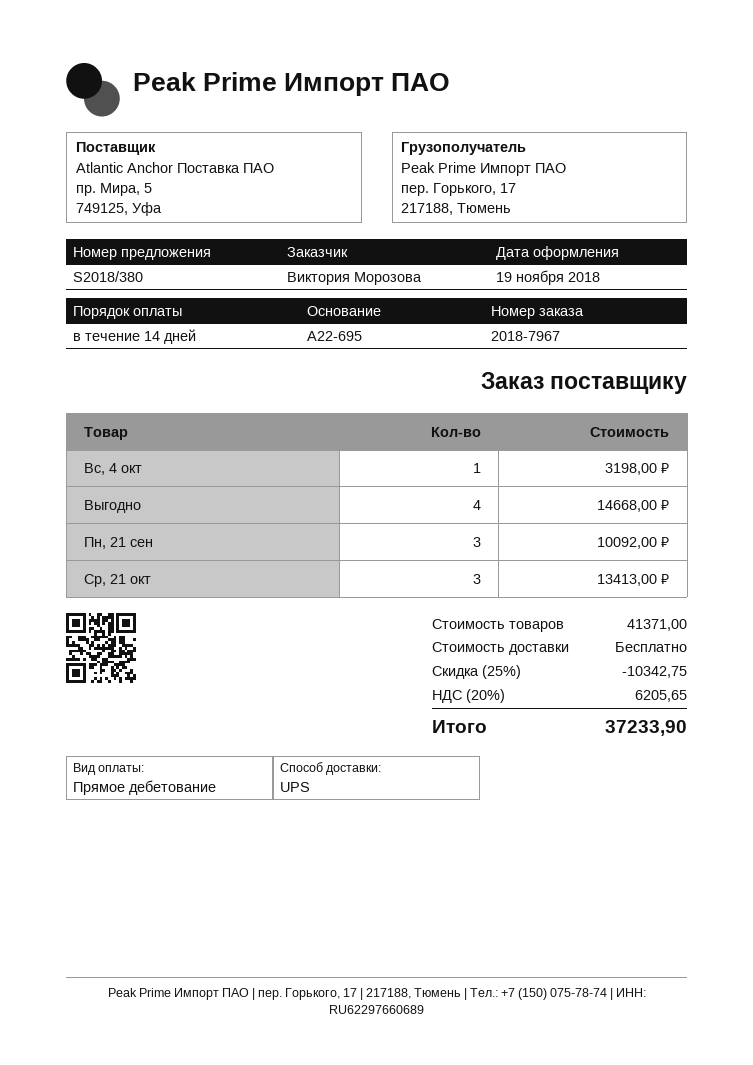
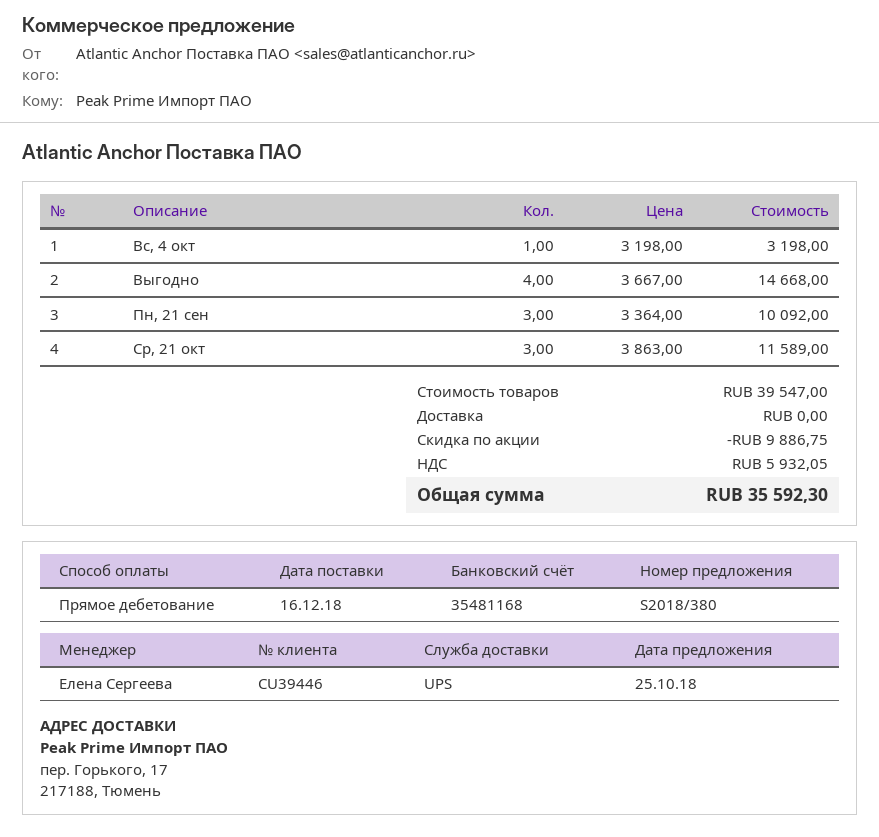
Ср, 21 окт: 3 for 13413.00 -> 3 for 11589.00
subtotal: 41371.00 -> 39547.00
discount: 10342.75 -> 9886.75
tax: 6205.65 -> 5932.05
total: 37233.90 -> 35592.30

